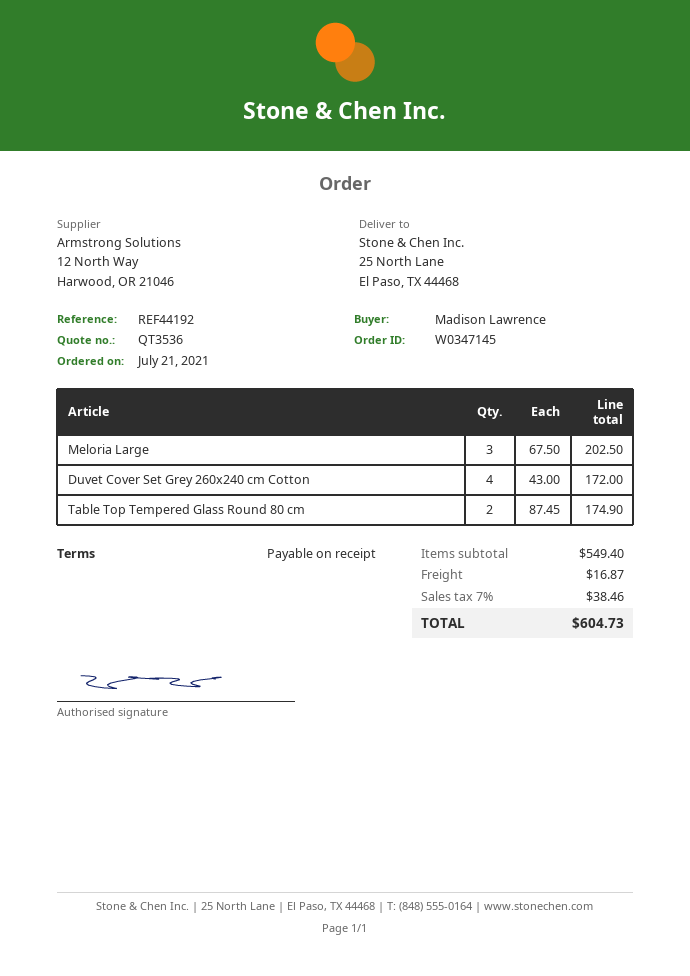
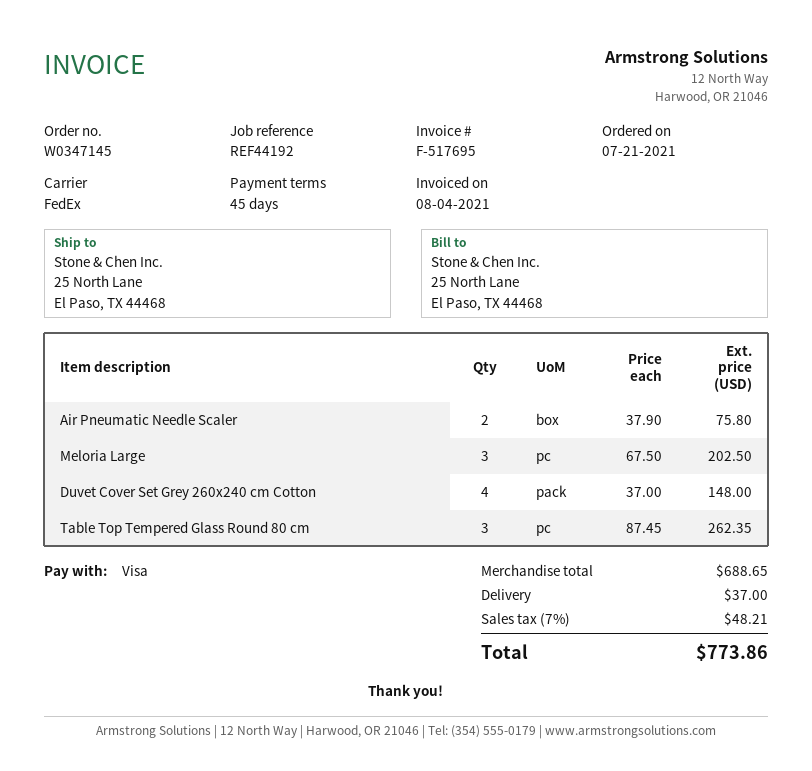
payment terms: on receipt -> 45 days
Duvet Cover Set Grey 260x240 cm Cotton: 4 x 43.00 = 172.00 -> 4 x 37.00 = 148.00
Table Top Tempered Glass Round 80 cm: 2 x 87.45 = 174.90 -> 3 x 87.45 = 262.35
Air Pneumatic Needle Scaler: none -> 2 x 37.90 = 75.80
subtotal: 549.40 -> 688.65
shipping: 16.87 -> 37.00
tax: 7% = 38.46 -> 7% = 48.21
total: 604.73 -> 773.86

